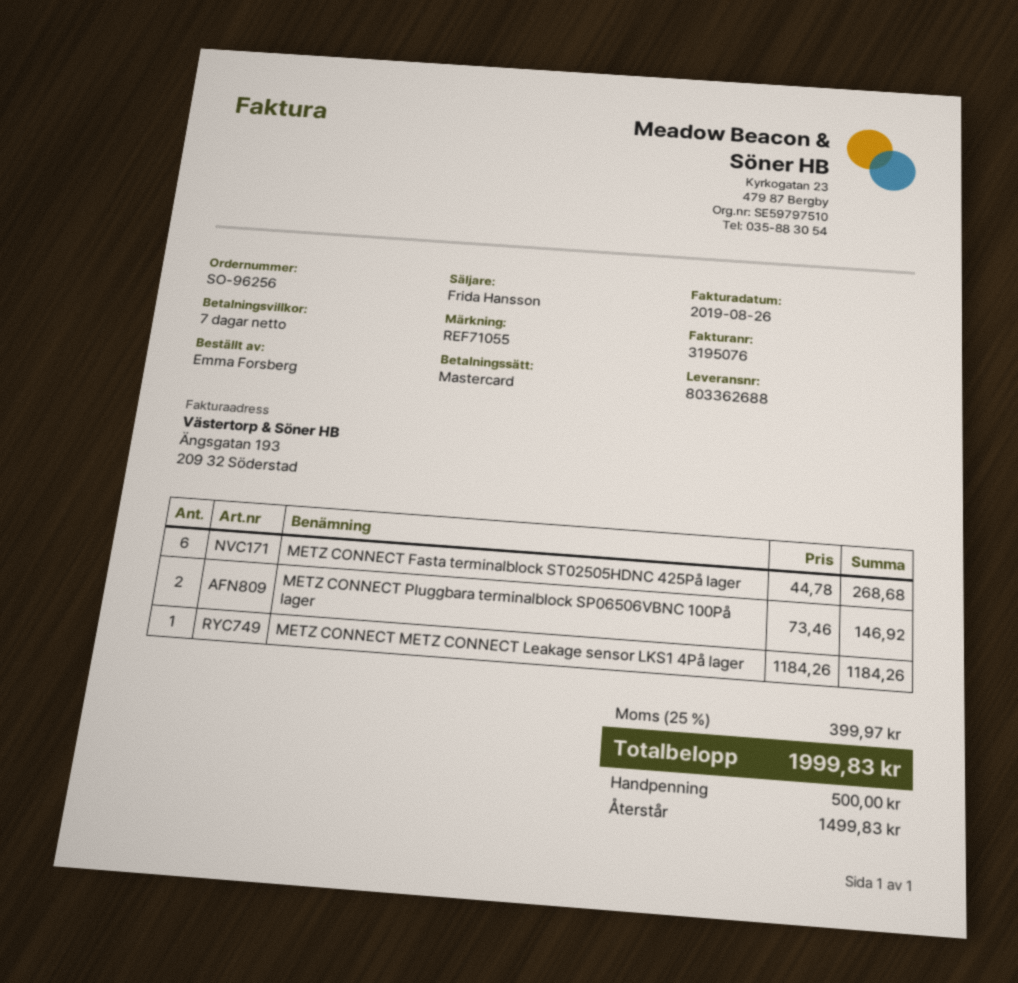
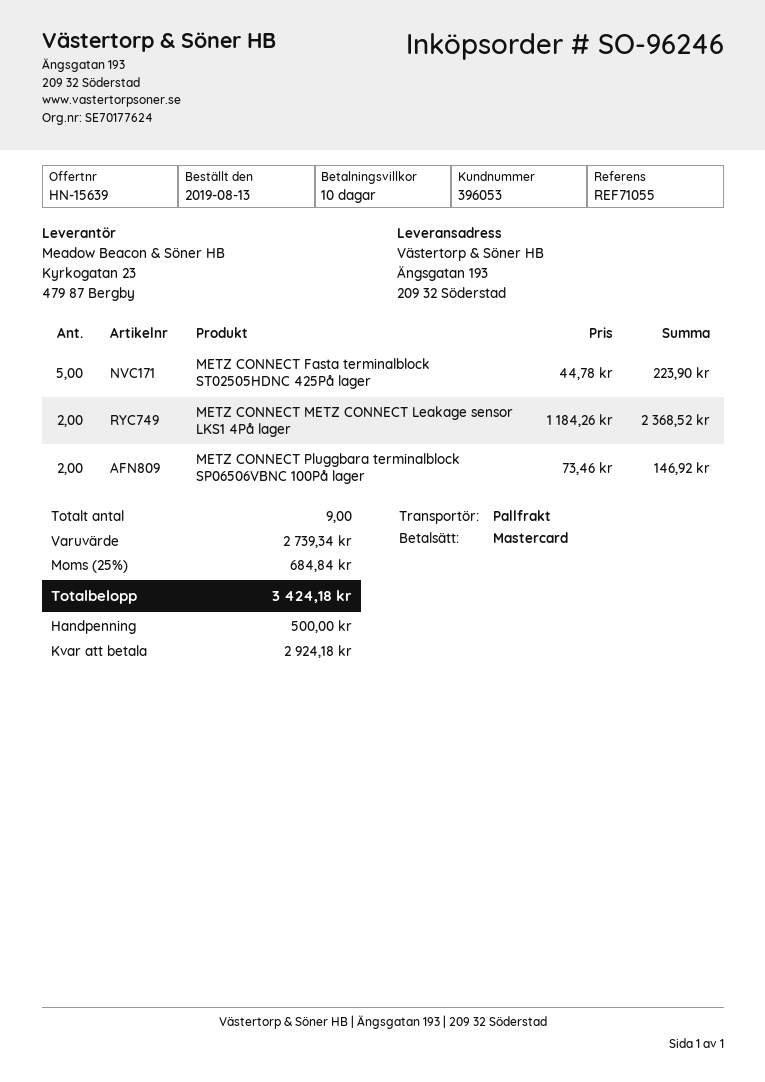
order number: SO-96256 -> SO-96246
payment terms: 7 days -> 10 days
METZ CONNECT Fasta terminalblock ST02505HDNC 425På lager: 6 x 44.78 = 268.68 -> 5 x 44.78 = 223.90
METZ CONNECT METZ CONNECT Leakage sensor LKS1 4På lager: 1 x 1184.26 = 1184.26 -> 2 x 1184.26 = 2368.52
tax: 25% = 399.97 -> 25% = 684.84
total: 1999.83 -> 3424.18
balance: 1499.83 -> 2924.18

